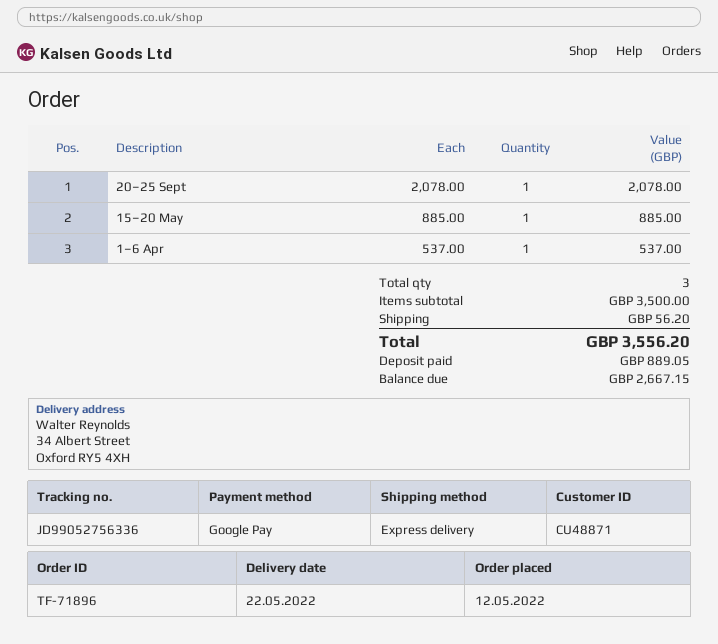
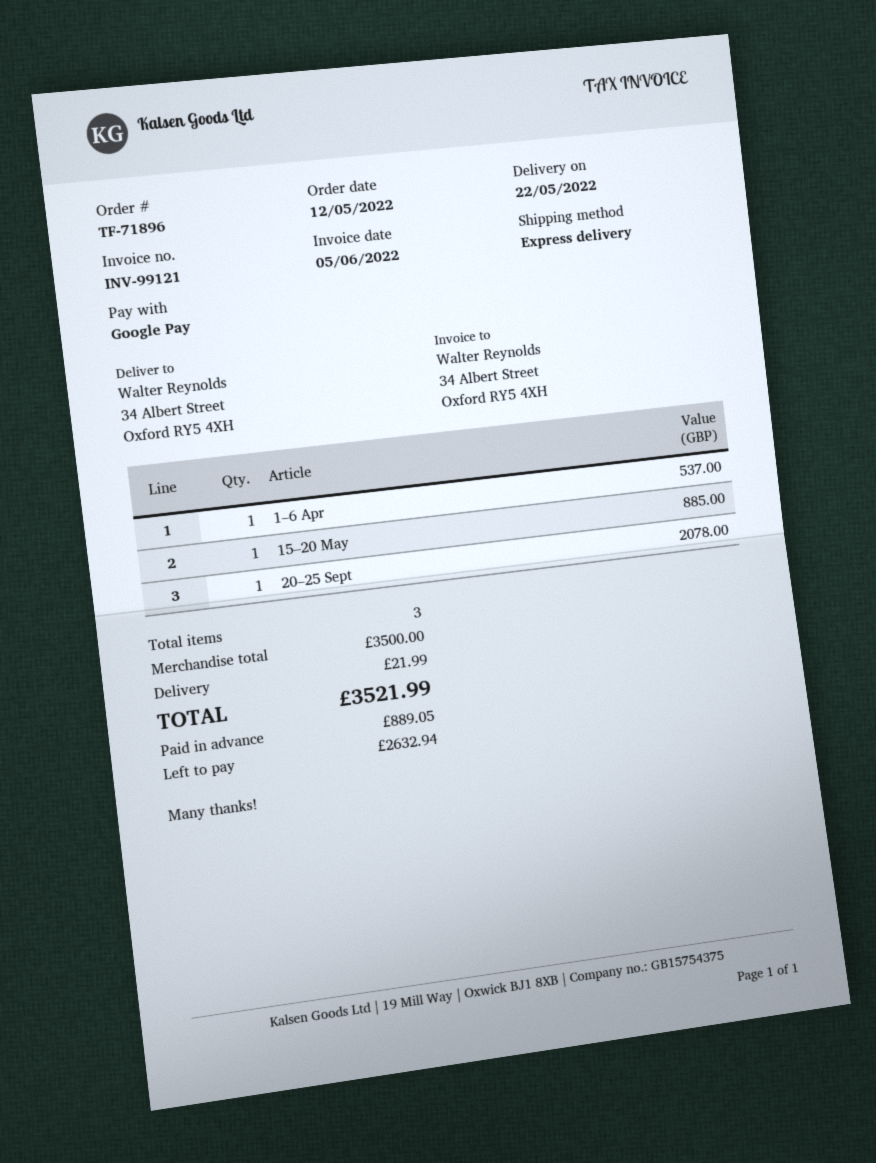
shipping: 56.20 -> 21.99
total: 3556.20 -> 3521.99
balance: 2667.15 -> 2632.94

